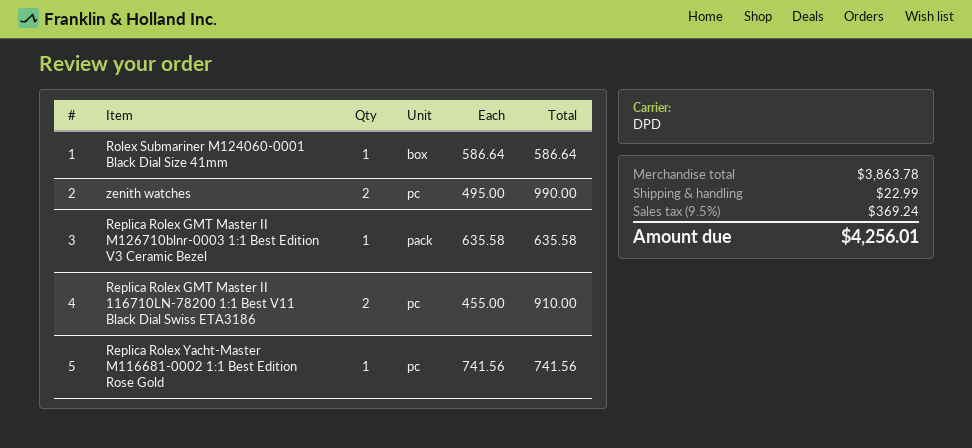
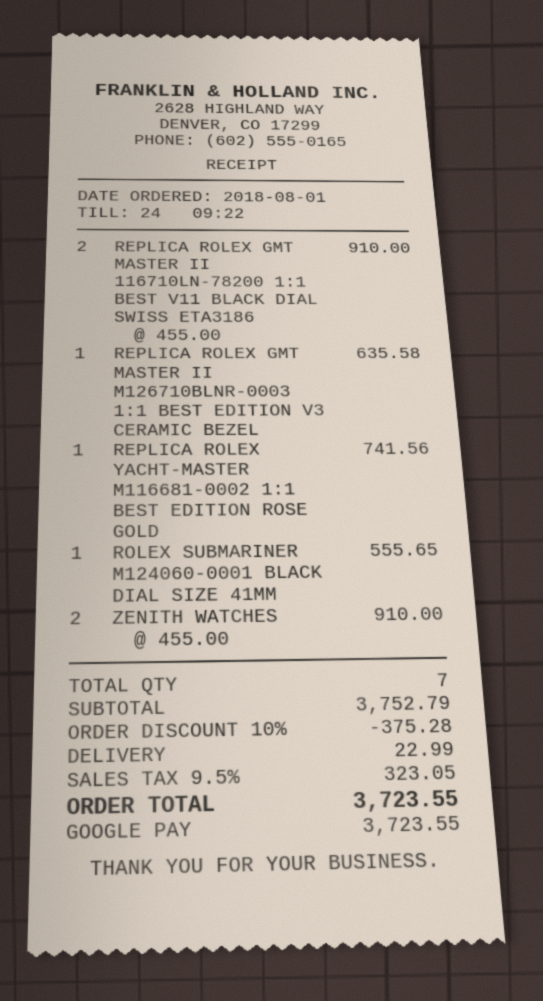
Rolex Submariner M124060-0001 Black Dial Size 41mm: 1 x 586.64 = 586.64 -> 1 x 555.65 = 555.65
zenith watches: 2 x 495.00 = 990.00 -> 2 x 455.00 = 910.00
subtotal: 3863.78 -> 3752.79
discount: none -> 10% = 375.28
tax: 9.5% = 369.24 -> 9.5% = 323.05
total: 4256.01 -> 3723.55

